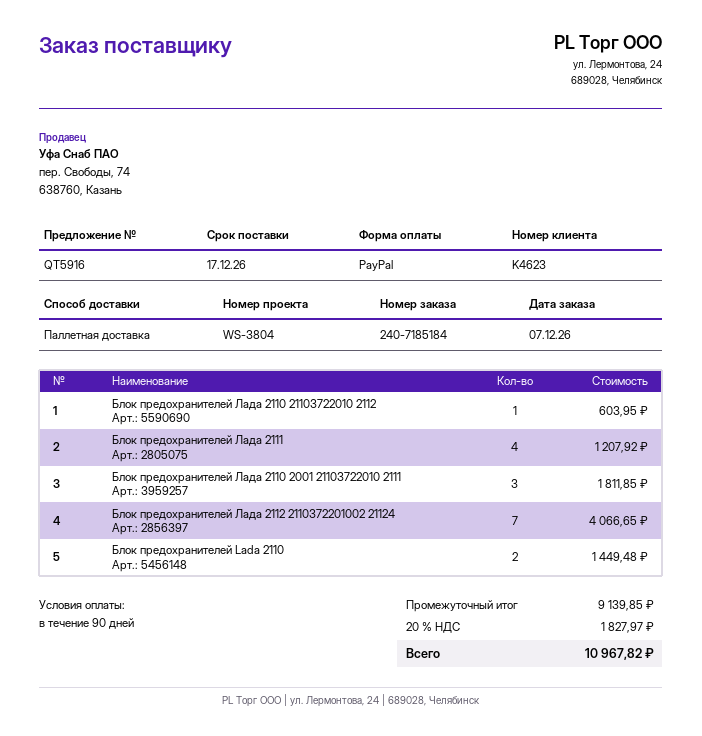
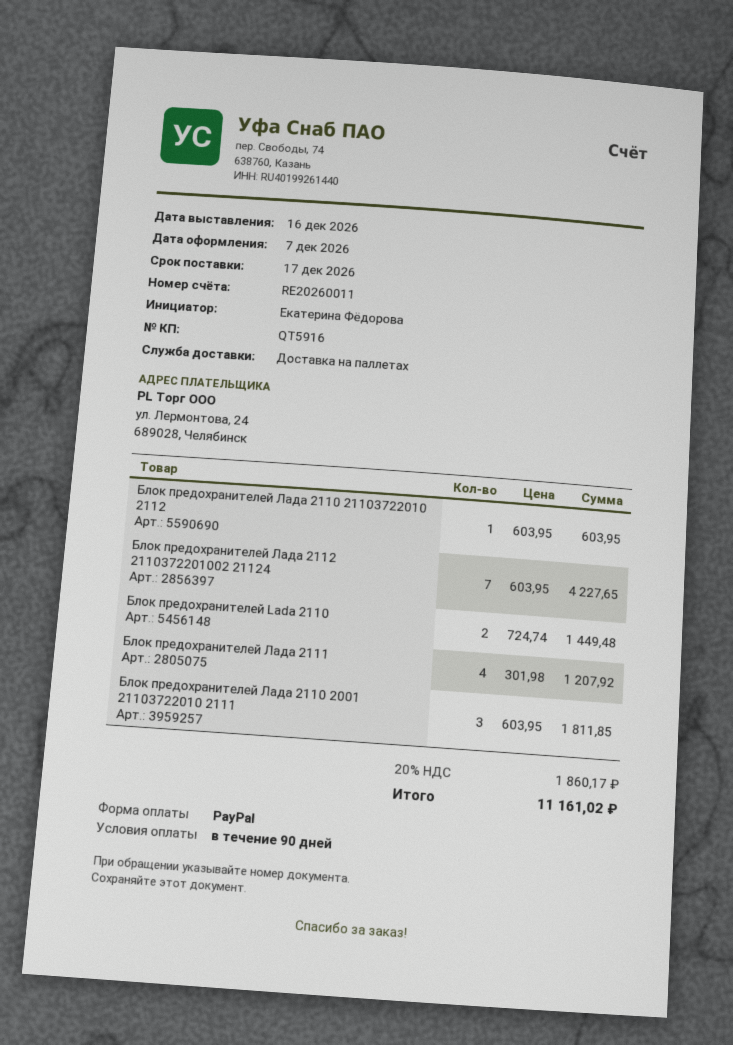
Блок предохранителей Лада 2112 2110372201002 21124: 7 for 4066.65 -> 7 for 4227.65
tax: 20% = 1827.97 -> 20% = 1860.17
total: 10967.82 -> 11161.02

